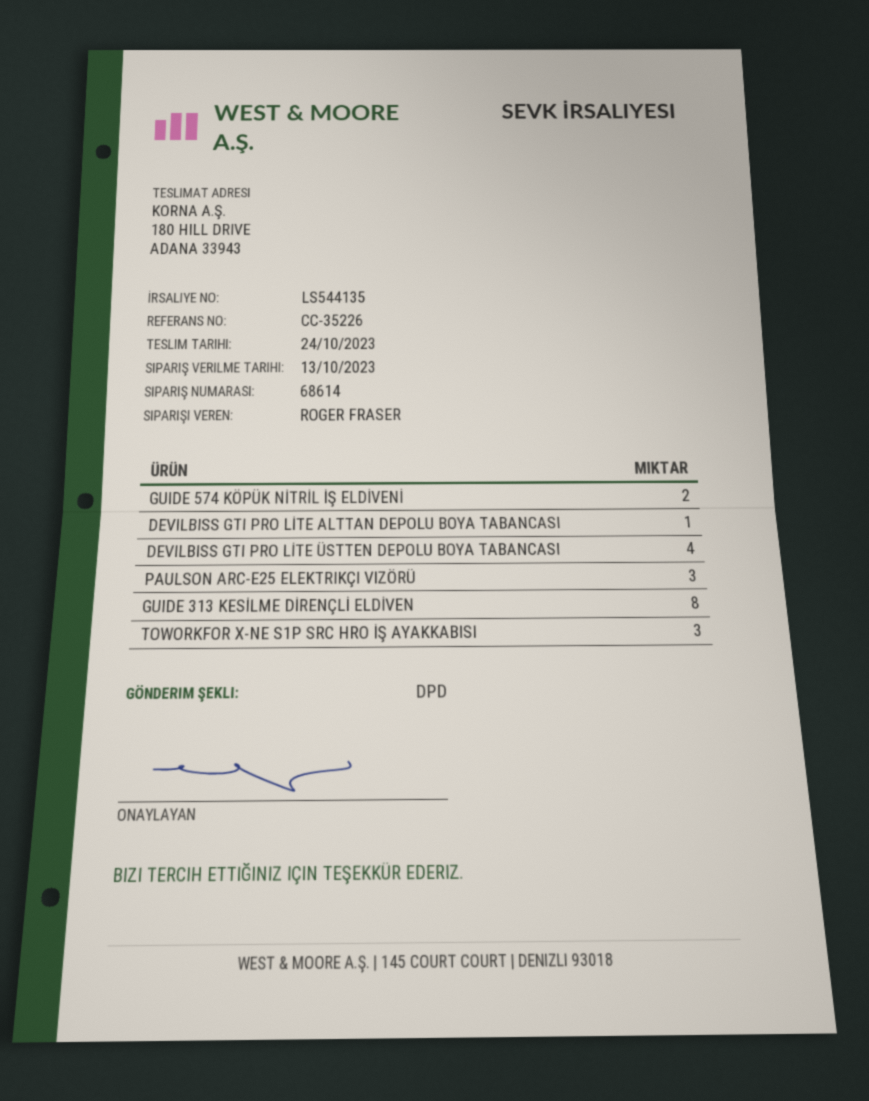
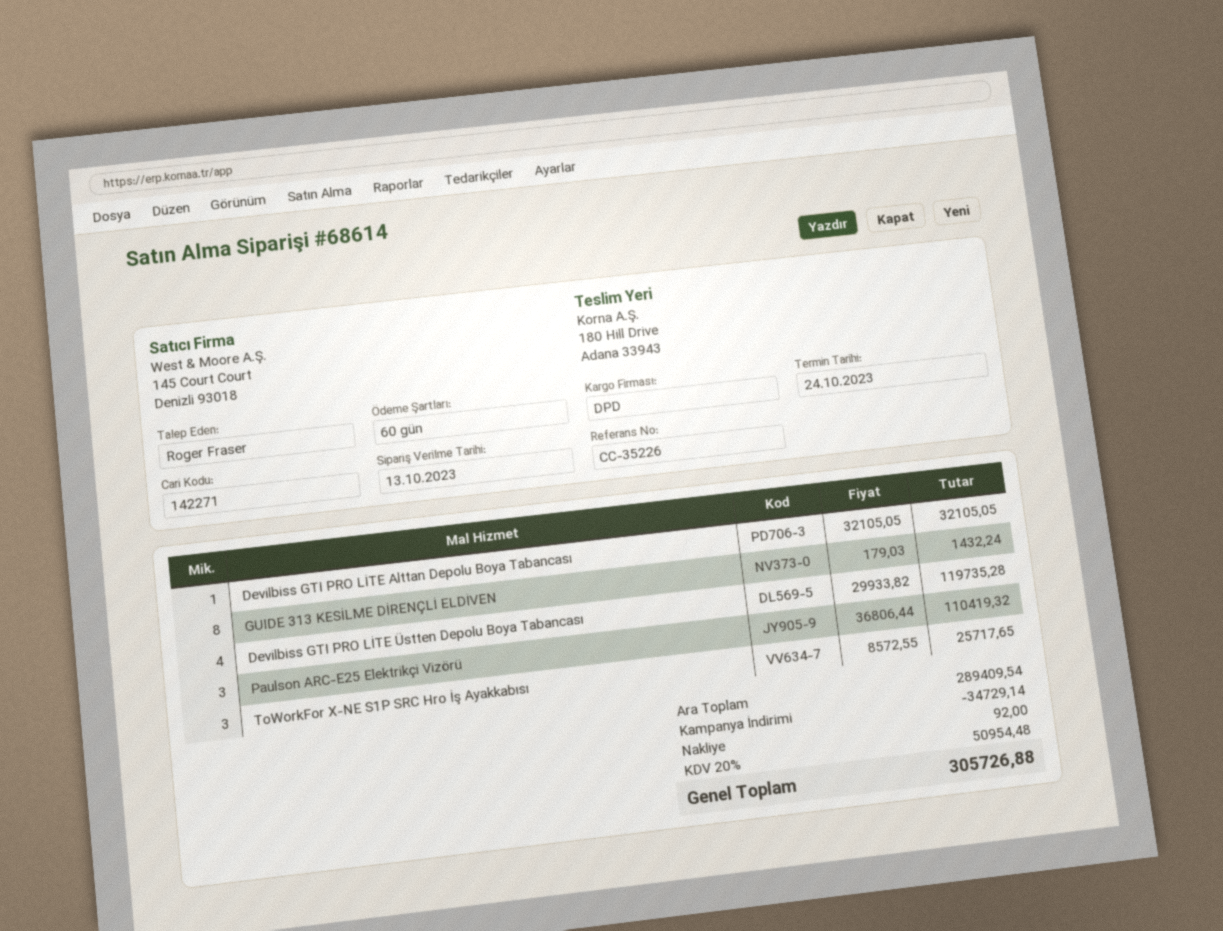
GUIDE 574 KÖPÜK NİTRİL İŞ ELDİVENİ: 2 -> none

